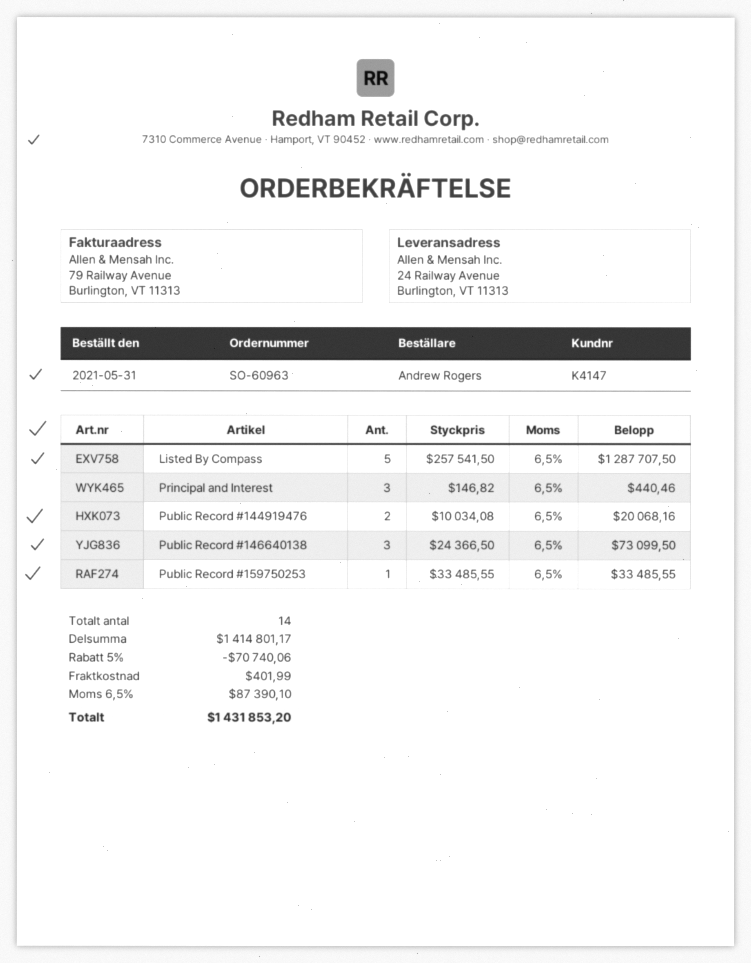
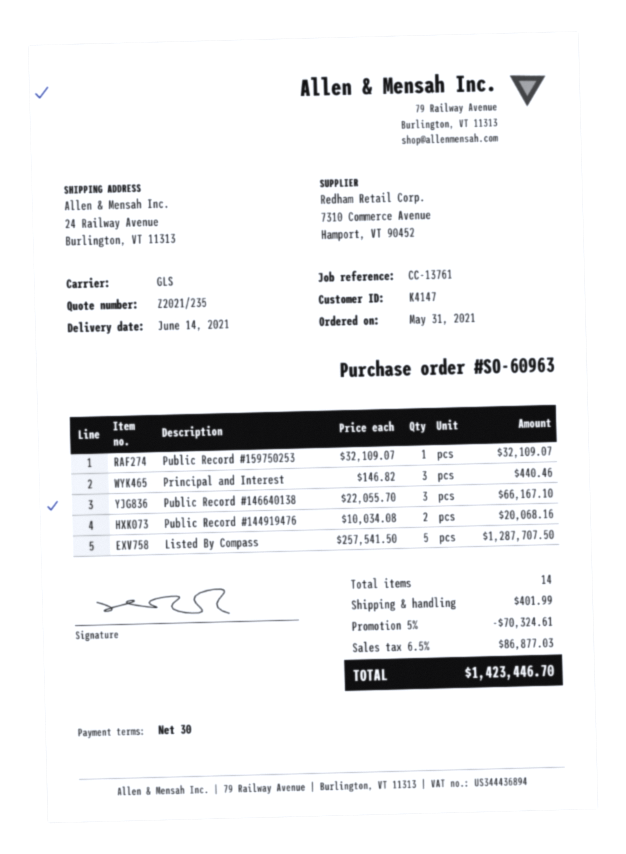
Public Record #146640138: 3 x 24366.50 = 73099.50 -> 3 x 22055.70 = 66167.10
Public Record #159750253: 1 x 33485.55 = 33485.55 -> 1 x 32109.07 = 32109.07
discount: 5% = 70740.06 -> 5% = 70324.61
tax: 6.5% = 87390.10 -> 6.5% = 86877.03
total: 1431853.20 -> 1423446.70

